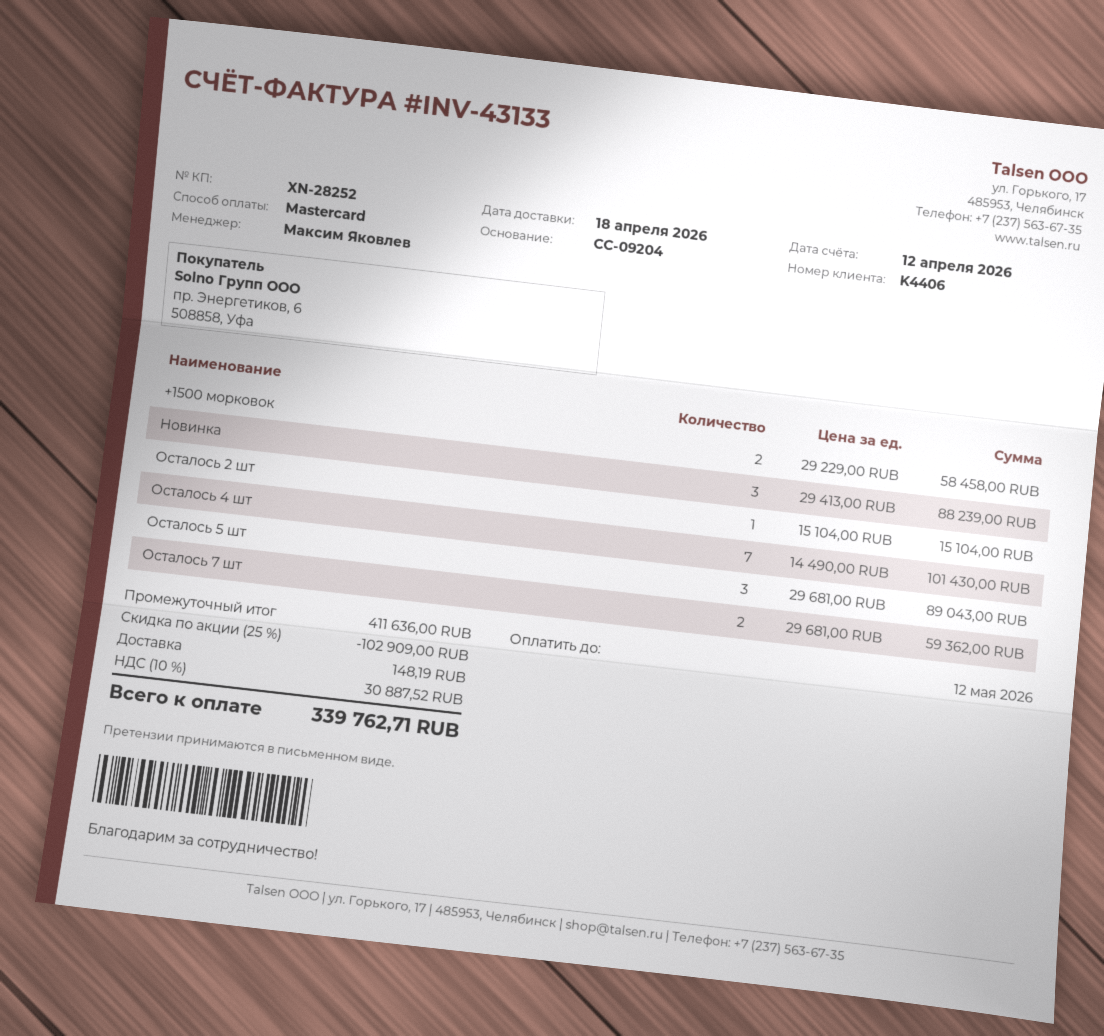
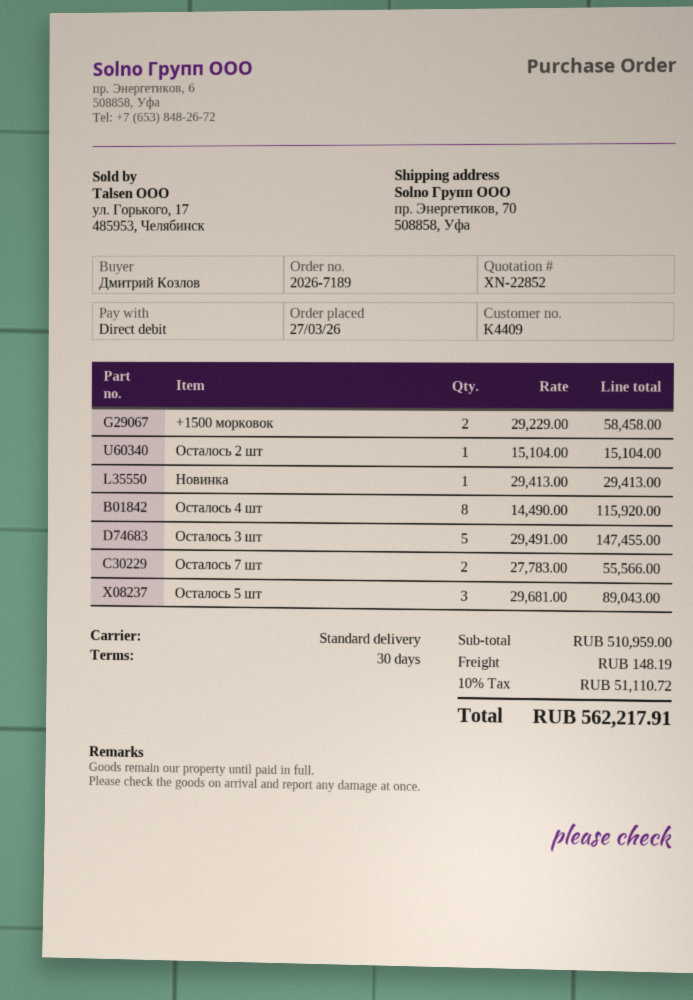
quote number: XN-28252 -> XN-22852
customer number: K4406 -> K4409
payment method: Mastercard -> direct debit
Новинка: 3 x 29413.00 = 88239.00 -> 1 x 29413.00 = 29413.00
Осталось 4 шт: 7 x 14490.00 = 101430.00 -> 8 x 14490.00 = 115920.00
Осталось 7 шт: 2 x 29681.00 = 59362.00 -> 2 x 27783.00 = 55566.00
Осталось 3 шт: none -> 5 x 29491.00 = 147455.00
subtotal: 411636.00 -> 510959.00
discount: 25% = 102909.00 -> none
tax: 10% = 30887.52 -> 10% = 51110.72
total: 339762.71 -> 562217.91

